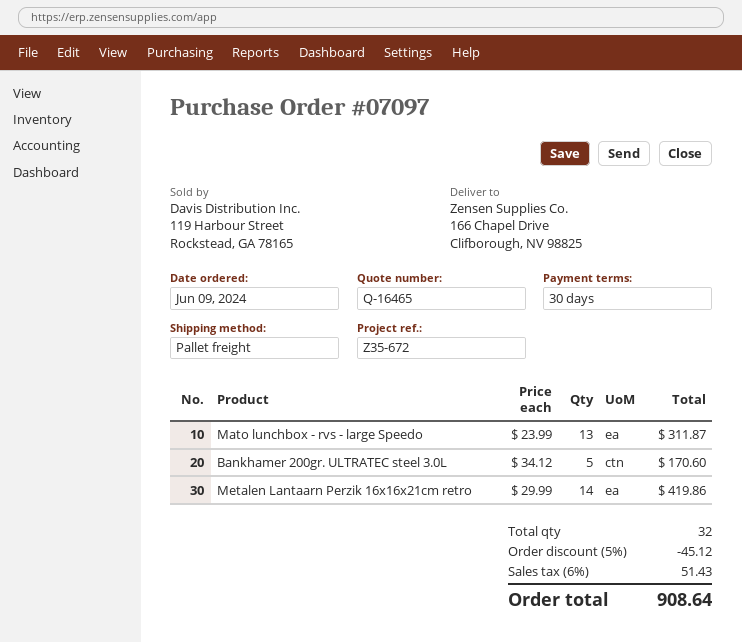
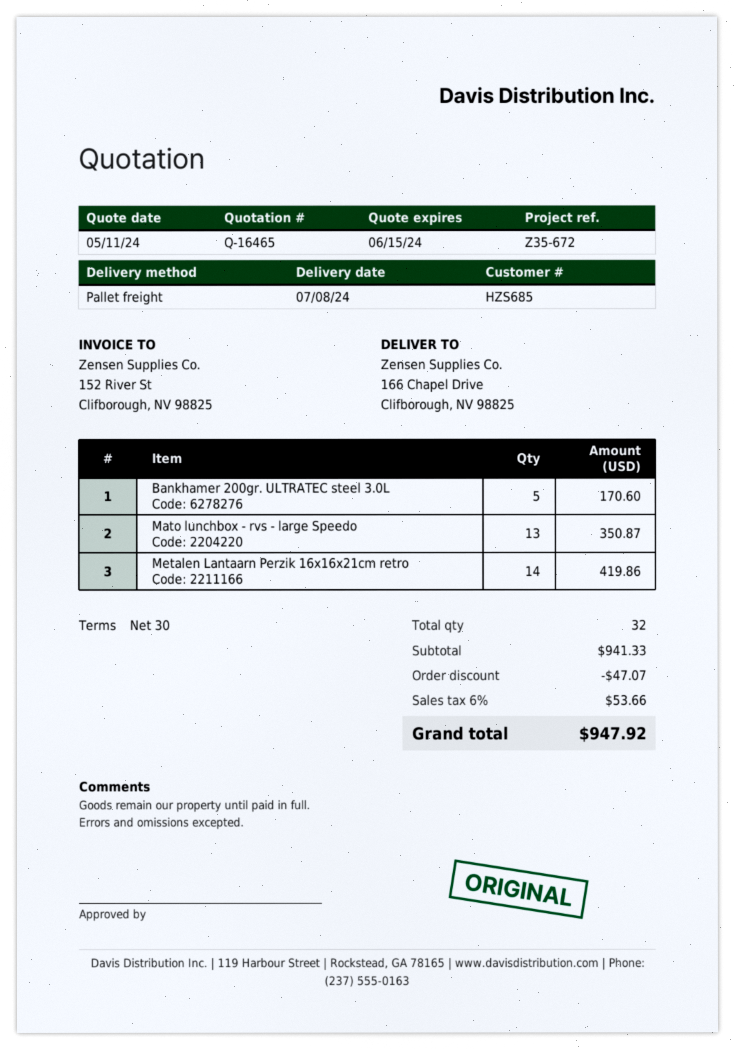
Mato lunchbox - rvs - large Speedo: 13 for 311.87 -> 13 for 350.87
discount: 45.12 -> 47.07
tax: 6% = 51.43 -> 6% = 53.66
total: 908.64 -> 947.92

